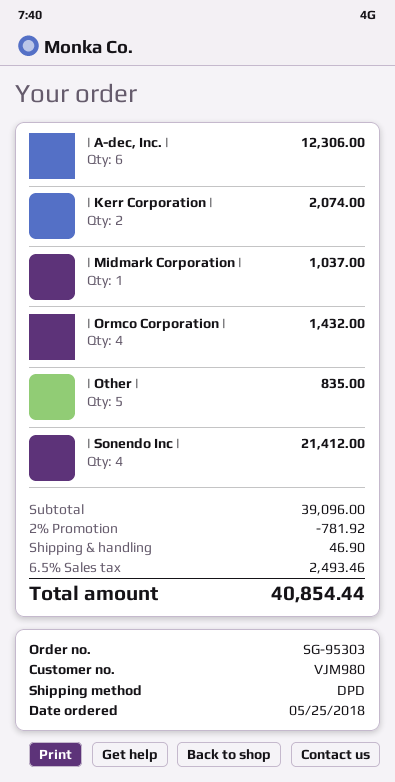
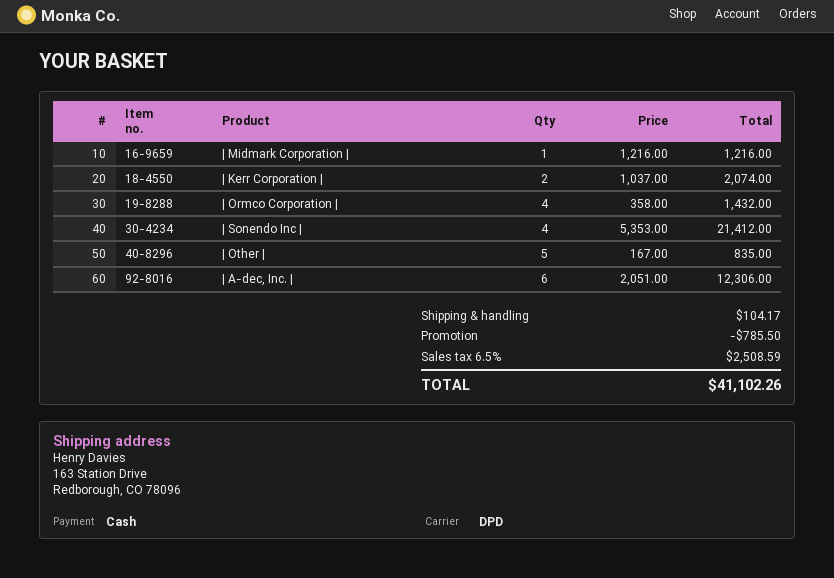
| Midmark Corporation |: 1 for 1037.00 -> 1 for 1216.00
discount: 781.92 -> 785.50
shipping: 46.90 -> 104.17
tax: 6.5% = 2493.46 -> 6.5% = 2508.59
total: 40854.44 -> 41102.26

